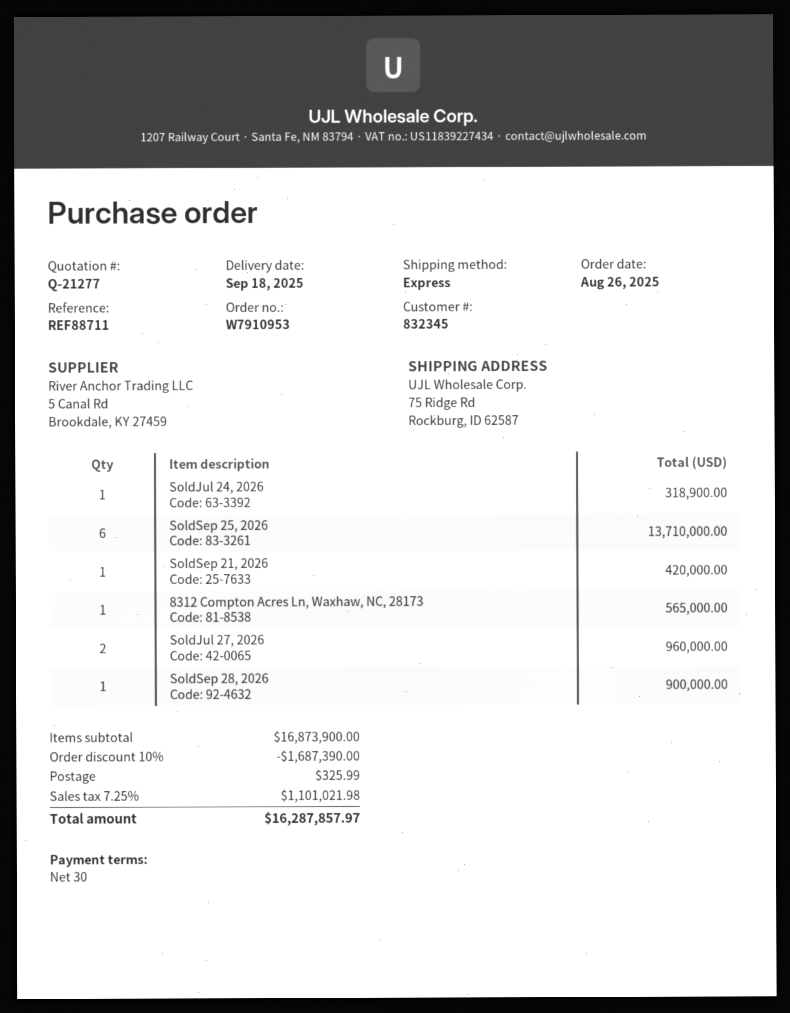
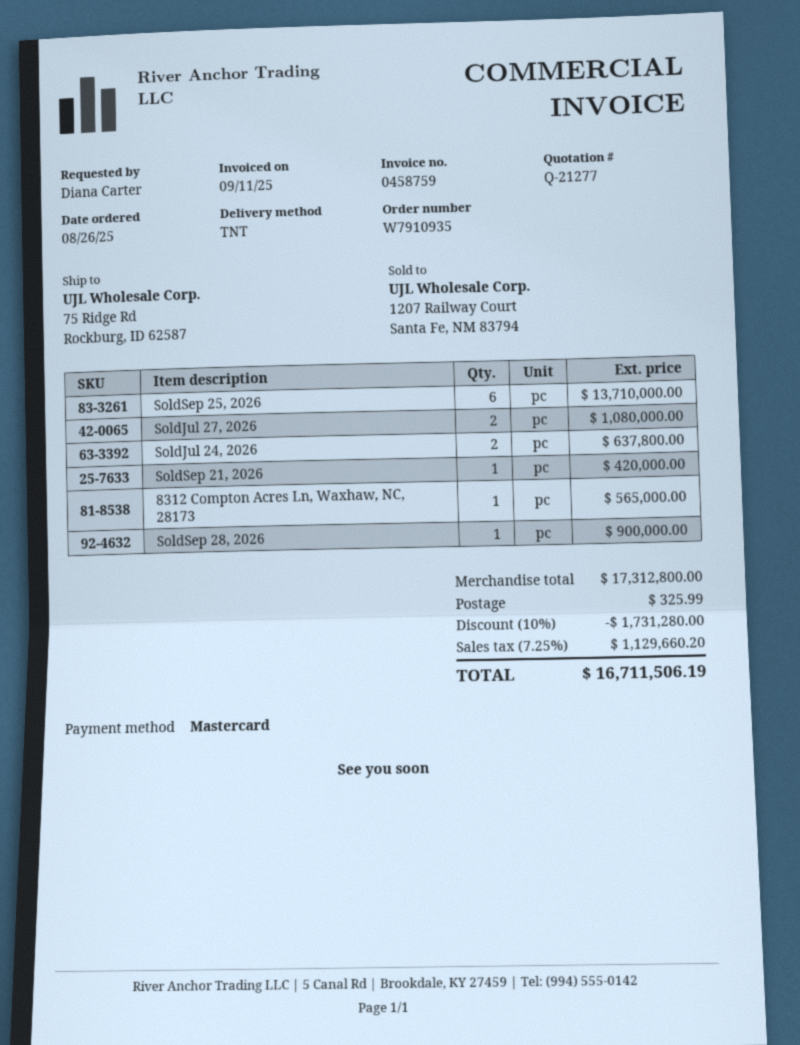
order number: W7910953 -> W7910935
shipping method: express -> TNT
SoldJul 24, 2026: 1 for 318900.00 -> 2 for 637800.00
SoldJul 27, 2026: 2 for 960000.00 -> 2 for 1080000.00
subtotal: 16873900.00 -> 17312800.00
discount: 10% = 1687390.00 -> 10% = 1731280.00
tax: 7.25% = 1101021.98 -> 7.25% = 1129660.20
total: 16287857.97 -> 16711506.19

